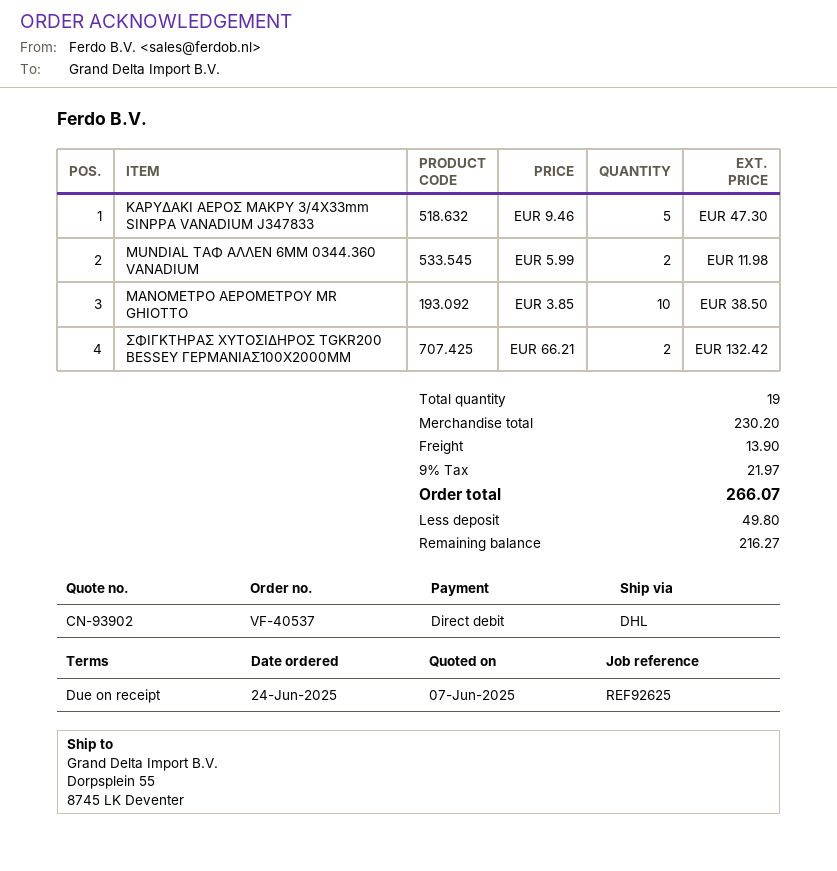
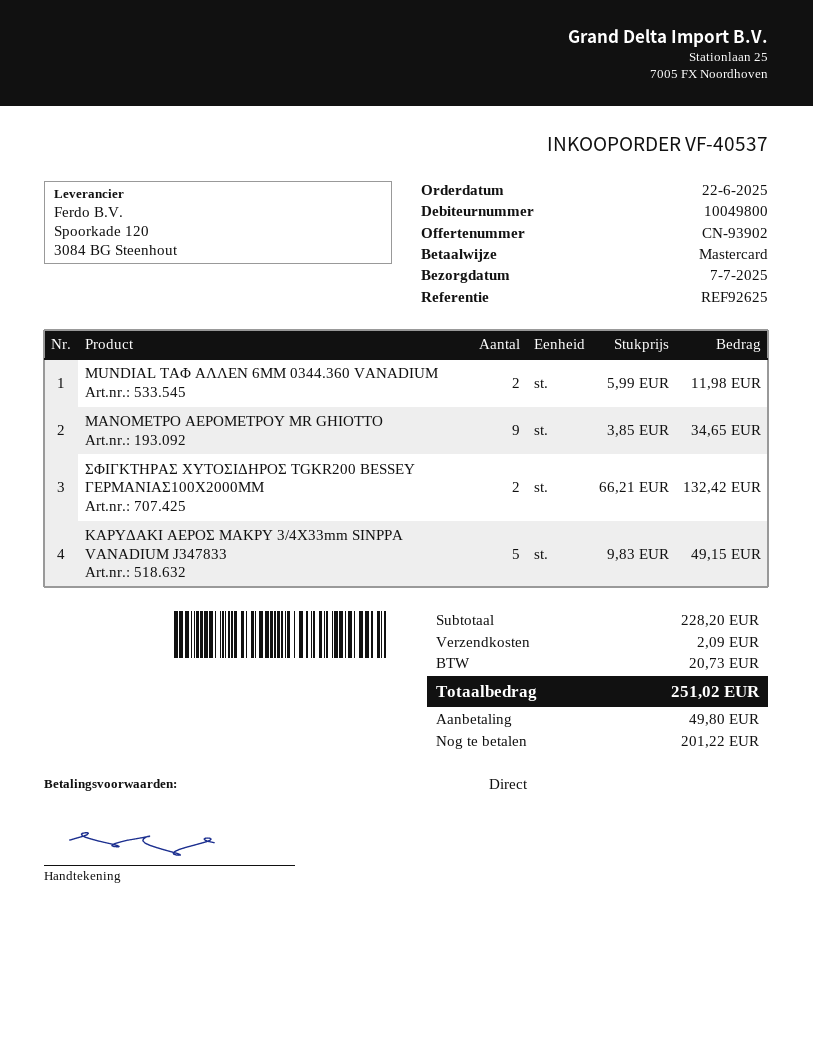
order date: 2025-06-24 -> 2025-06-22
payment method: direct debit -> Mastercard
ΚΑΡΥΔΑΚΙ ΑΕΡΟΣ ΜΑΚΡΥ 3/4Χ33mm SINPPA VANADIUM J347833: 5 x 9.46 = 47.30 -> 5 x 9.83 = 49.15
ΜΑΝΟΜΕΤΡΟ ΑΕΡΟΜΕΤΡΟΥ MR GHIOTTO: 10 x 3.85 = 38.50 -> 9 x 3.85 = 34.65
subtotal: 230.20 -> 228.20
shipping: 13.90 -> 2.09
tax: 21.97 -> 20.73
total: 266.07 -> 251.02
balance: 216.27 -> 201.22

